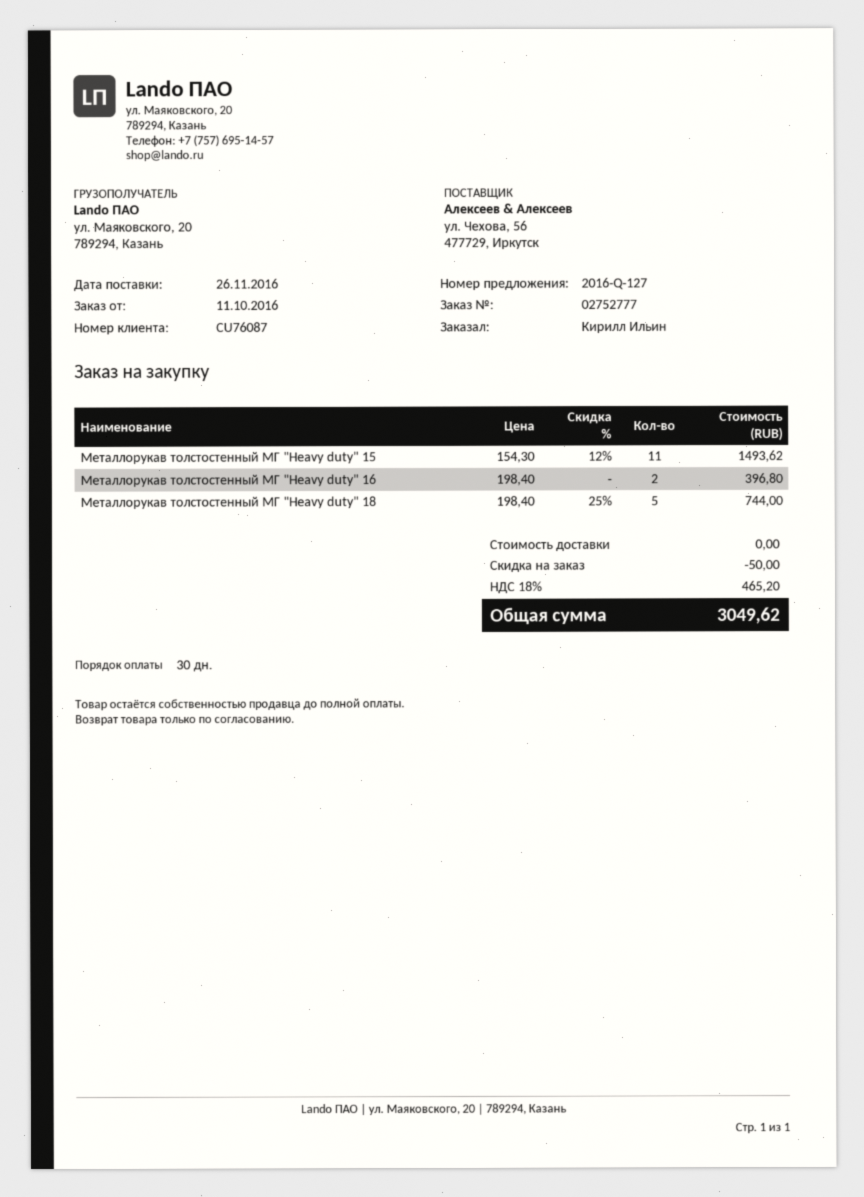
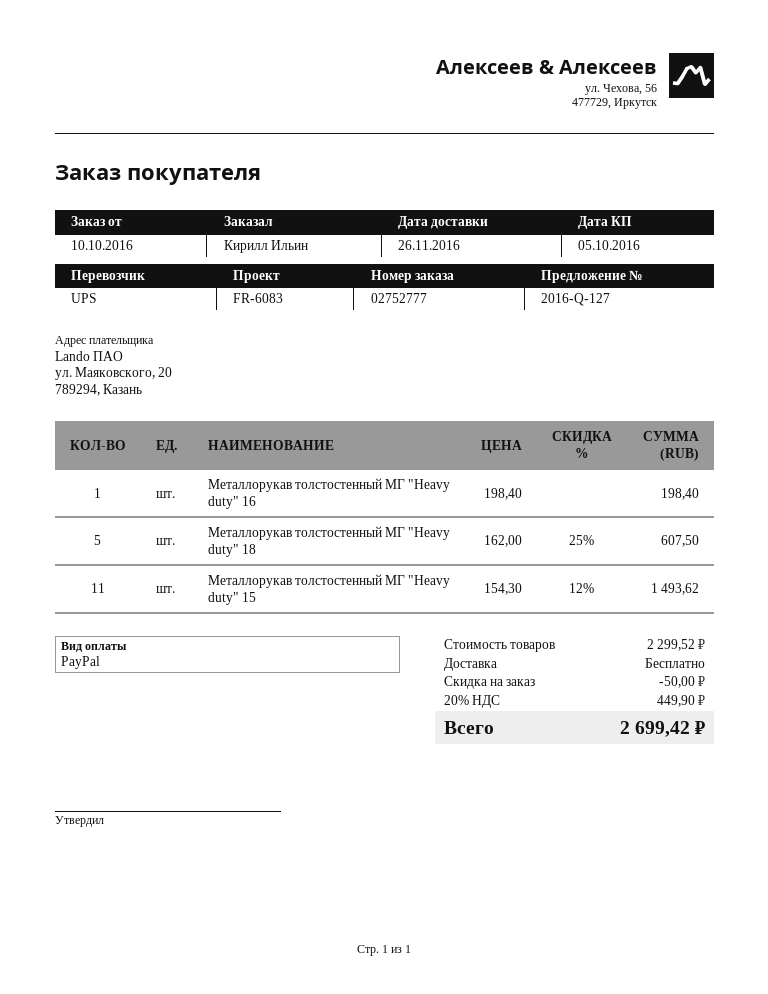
order date: 2016-10-11 -> 2016-10-10
Металлорукав толстостенный МГ "Heavy duty" 16: 2 x 198.40 = 396.80 -> 1 x 198.40 = 198.40
Металлорукав толстостенный МГ "Heavy duty" 18: 5 x 198.40 - 25% = 744.00 -> 5 x 162.00 - 25% = 607.50
tax: 18% = 465.20 -> 20% = 449.90
total: 3049.62 -> 2699.42

